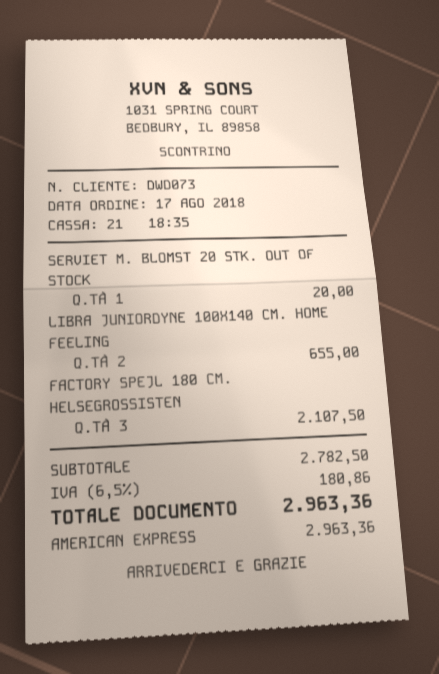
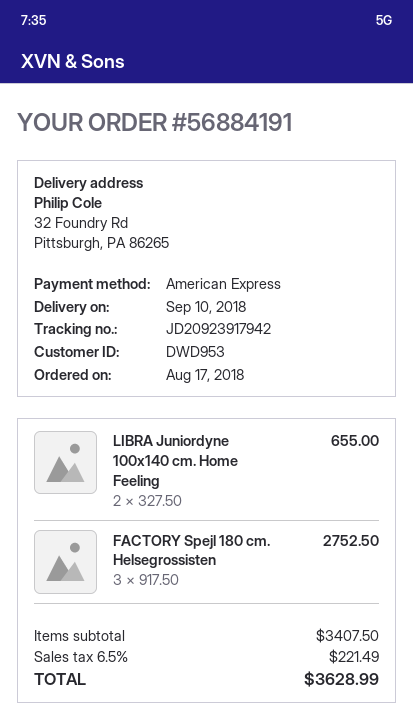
customer number: DWD073 -> DWD953
SERVIET M. BLOMST 20 STK. OUT OF STOCK: 1 for 20.00 -> none
FACTORY SPEJL 180 CM. HELSEGROSSISTEN: 3 for 2107.50 -> 3 for 2752.50
subtotal: 2782.50 -> 3407.50
tax: 6.5% = 180.86 -> 6.5% = 221.49
total: 2963.36 -> 3628.99

